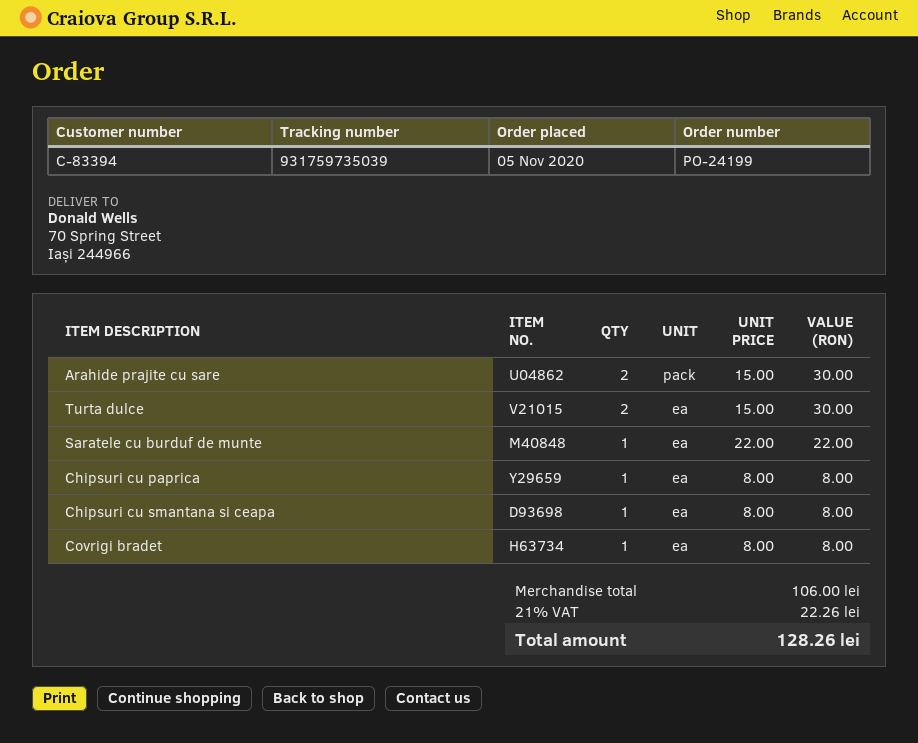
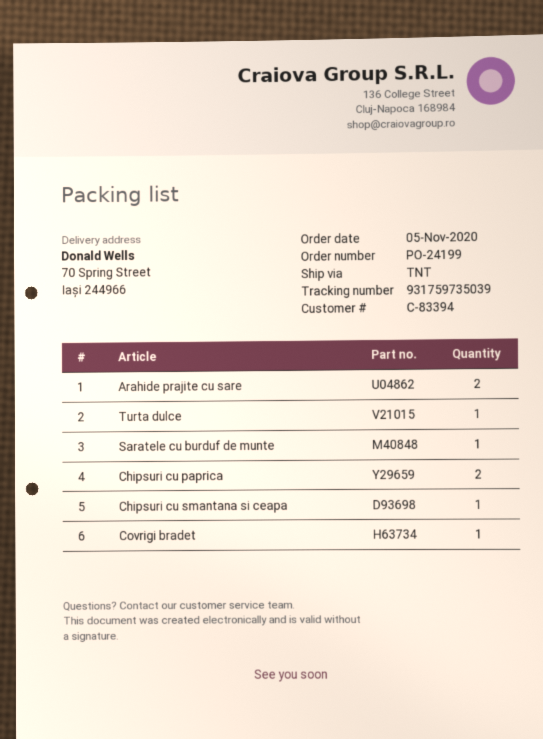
Turta dulce: 2 -> 1
Chipsuri cu paprica: 1 -> 2

